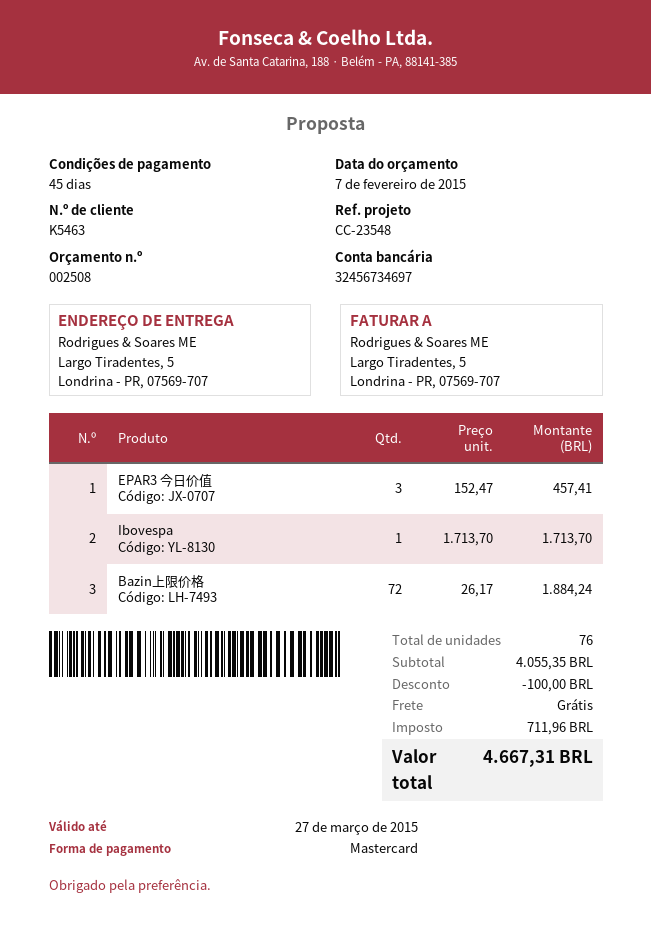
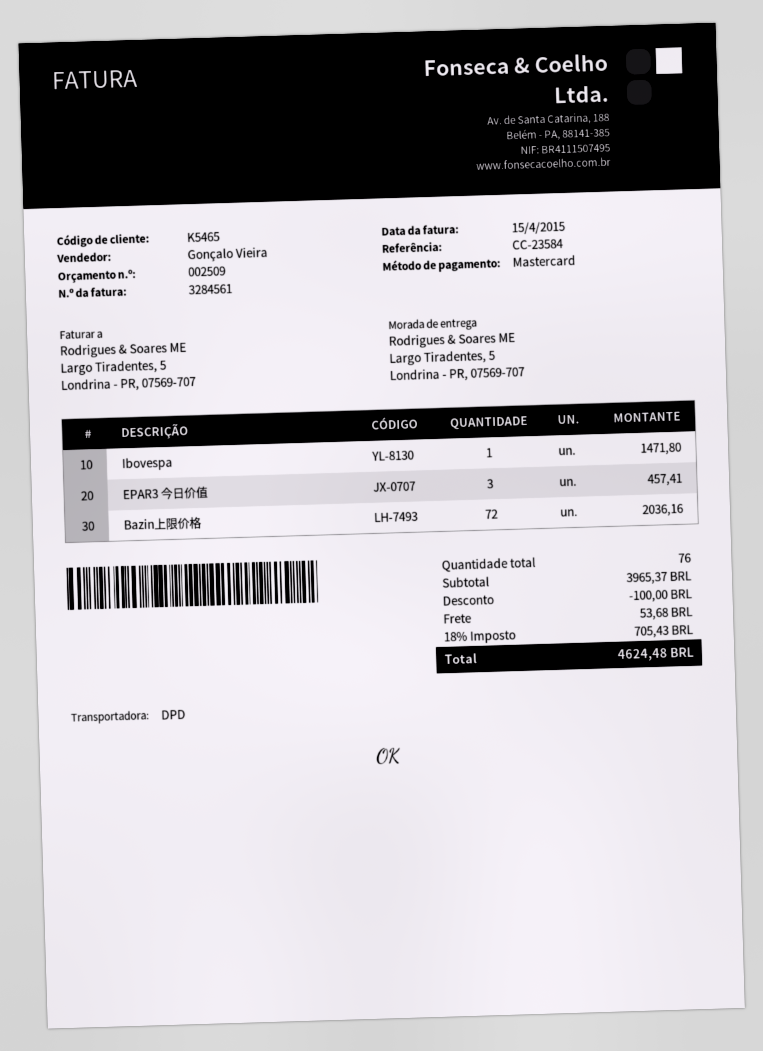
quote number: 002508 -> 002509
customer number: K5463 -> K5465
reference: CC-23548 -> CC-23584
Ibovespa: 1 for 1713.70 -> 1 for 1471.80
Bazin上限价格: 72 for 1884.24 -> 72 for 2036.16
subtotal: 4055.35 -> 3965.37
shipping: 0.00 -> 53.68
tax: 711.96 -> 705.43
total: 4667.31 -> 4624.48

